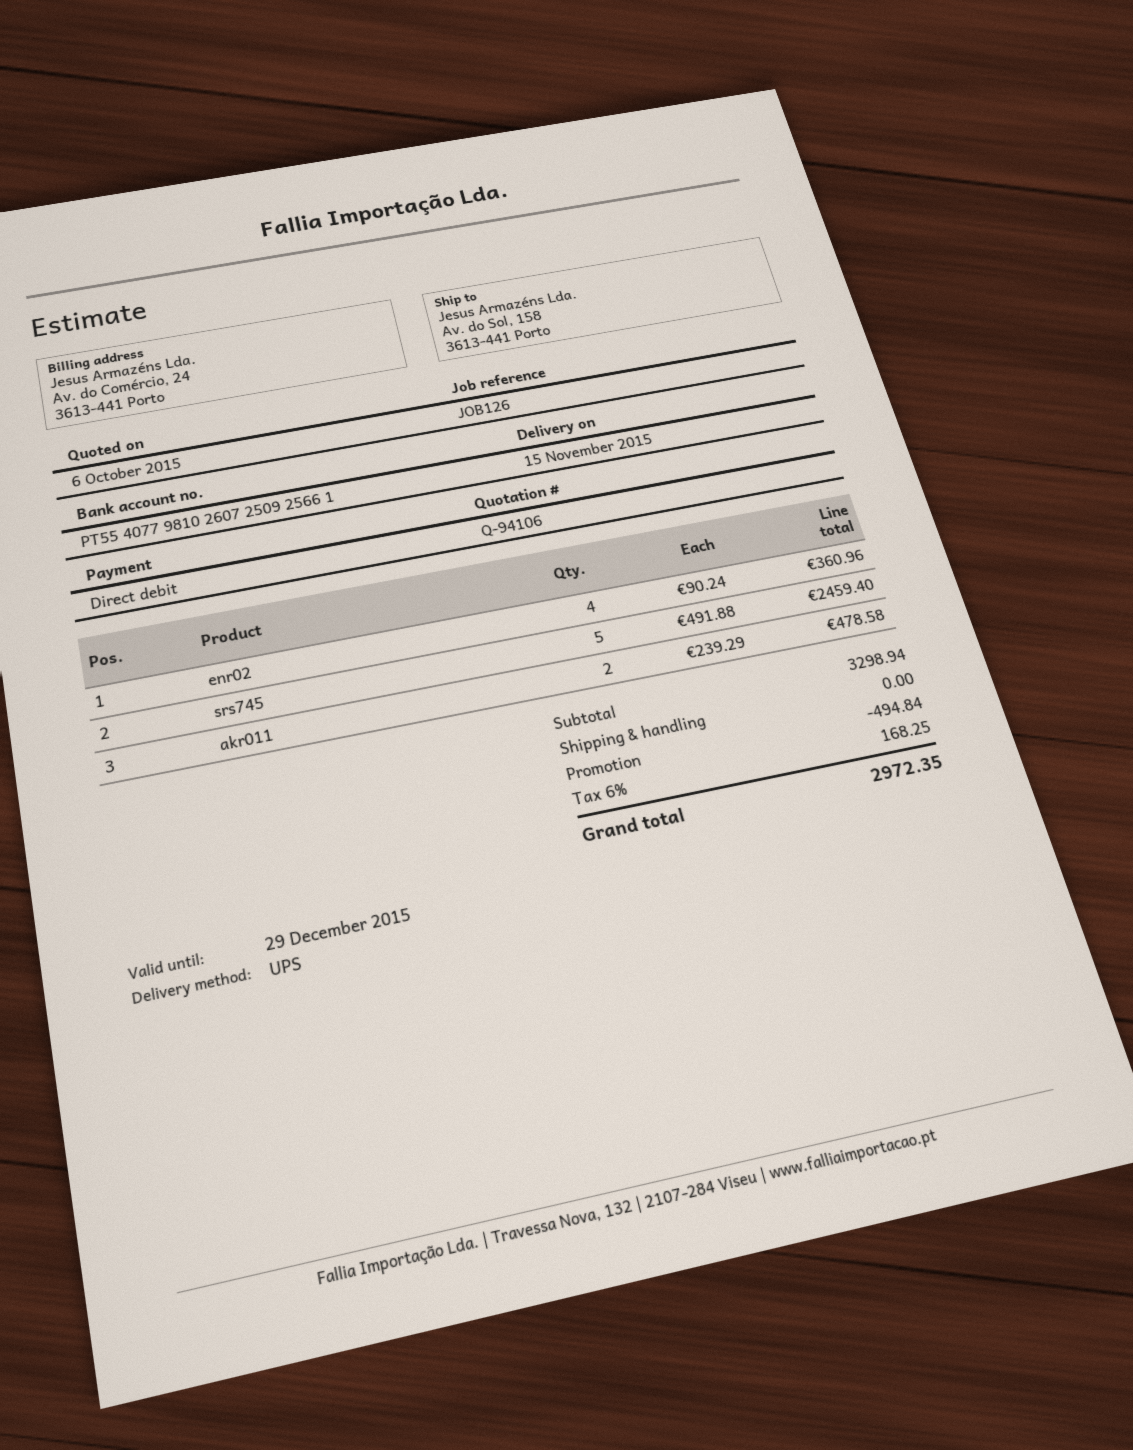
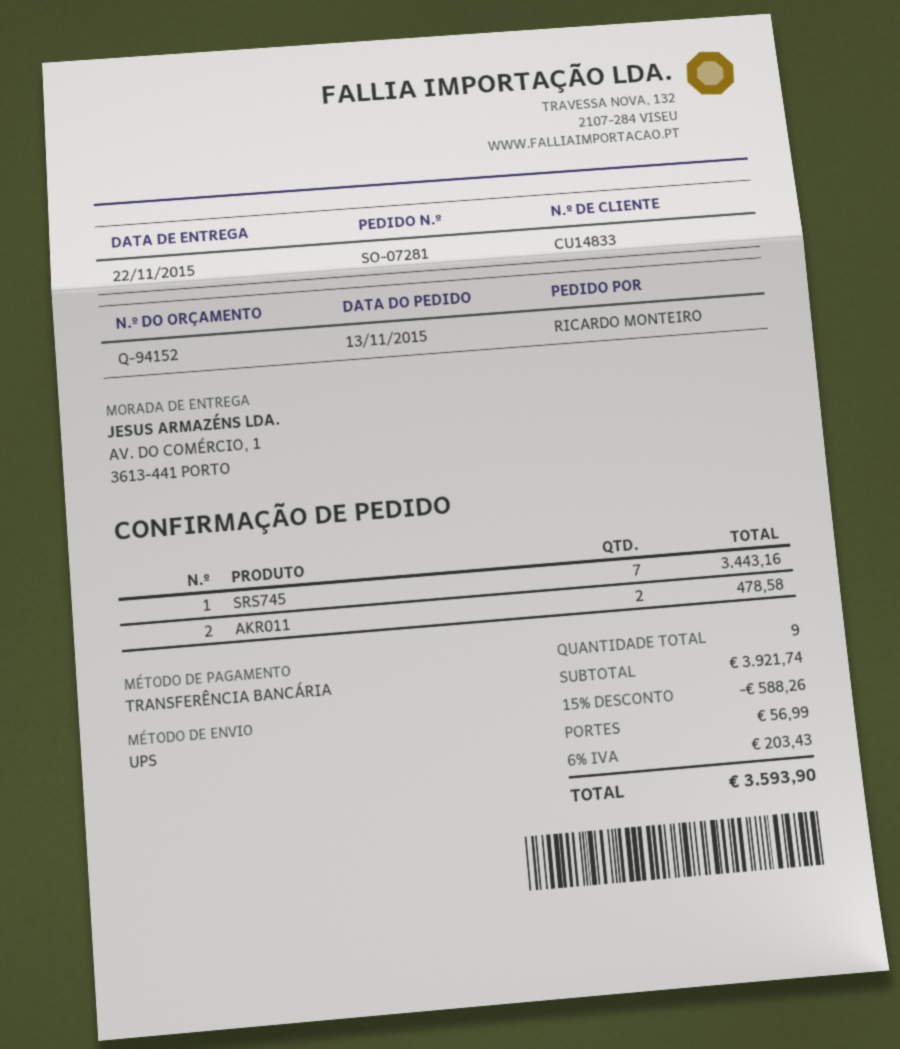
quote number: Q-94106 -> Q-94152
delivery date: 2015-11-15 -> 2015-11-22
payment method: direct debit -> bank transfer
ship to: Av. do Sol, 158, 3613-441 Porto -> AV. DO COMÉRCIO, 1, 3613-441 PORTO
enr02: 4 for 360.96 -> none
srs745: 5 for 2459.40 -> 7 for 3443.16
subtotal: 3298.94 -> 3921.74
discount: 494.84 -> 588.26
shipping: 0.00 -> 56.99
tax: 6% = 168.25 -> 6% = 203.43
total: 2972.35 -> 3593.90

